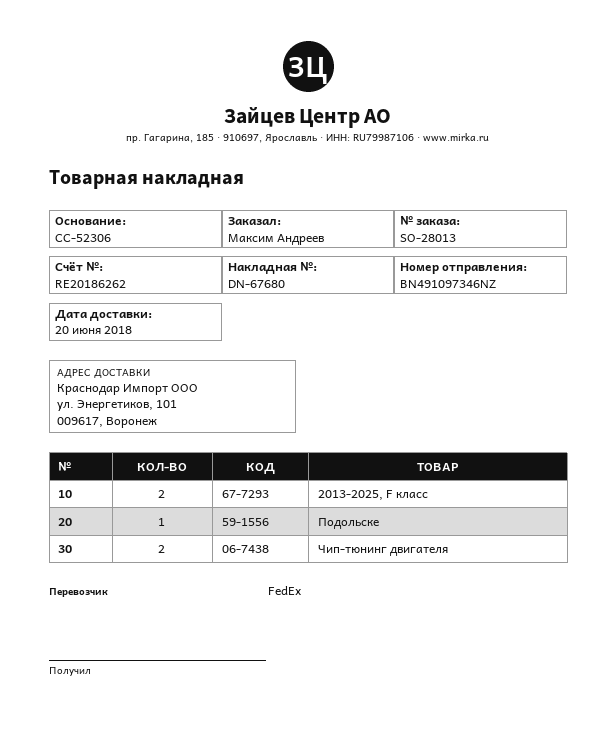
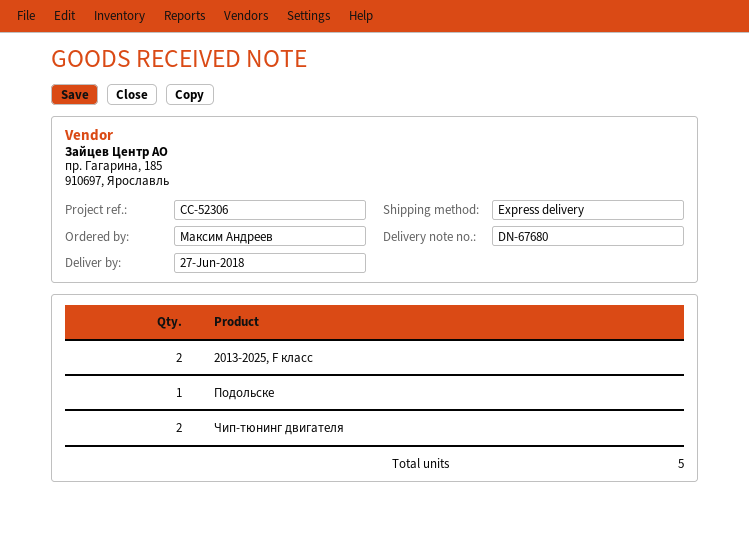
delivery date: 2018-06-20 -> 2018-06-27
shipping method: FedEx -> express

